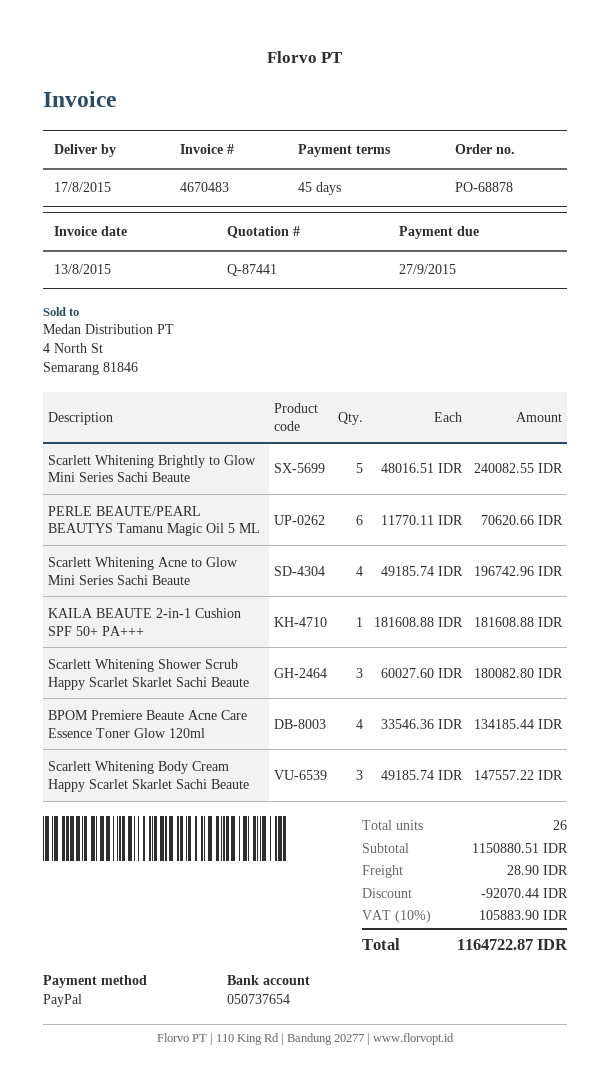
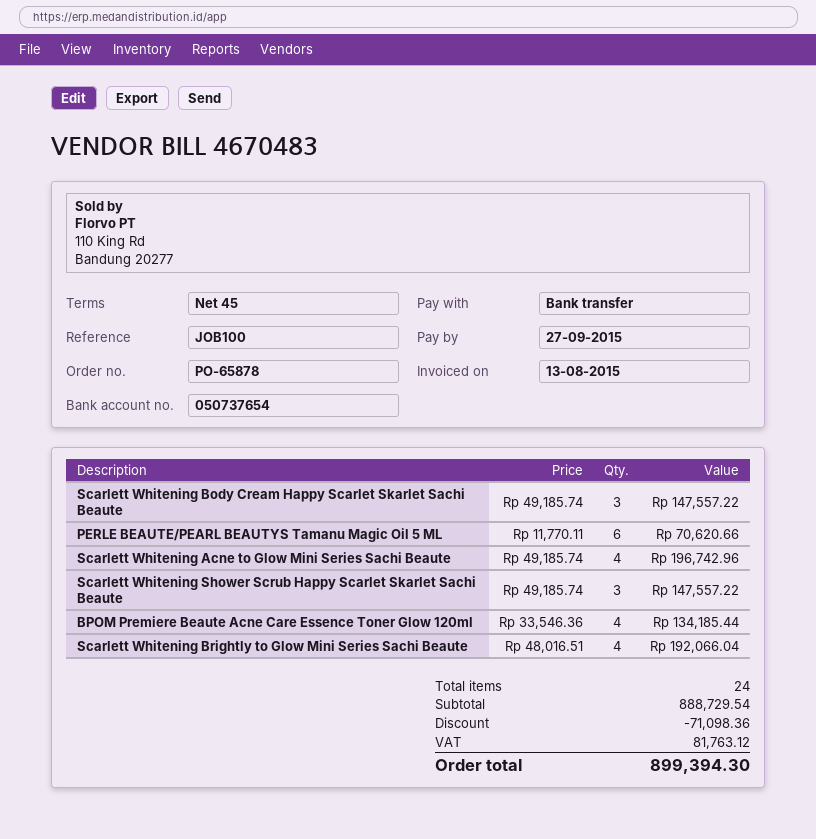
order number: PO-68878 -> PO-65878
payment method: PayPal -> bank transfer
Scarlett Whitening Brightly to Glow Mini Series Sachi Beaute: 5 x 48016.51 = 240082.55 -> 4 x 48016.51 = 192066.04
KAILA BEAUTE 2-in-1 Cushion SPF 50+ PA+++: 1 x 181608.88 = 181608.88 -> none
Scarlett Whitening Shower Scrub Happy Scarlet Skarlet Sachi Beaute: 3 x 60027.60 = 180082.80 -> 3 x 49185.74 = 147557.22
total quantity: 26 -> 24
subtotal: 1150880.51 -> 888729.54
discount: 92070.44 -> 71098.36
shipping: 28.90 -> none
tax: 105883.90 -> 81763.12
total: 1164722.87 -> 899394.30

